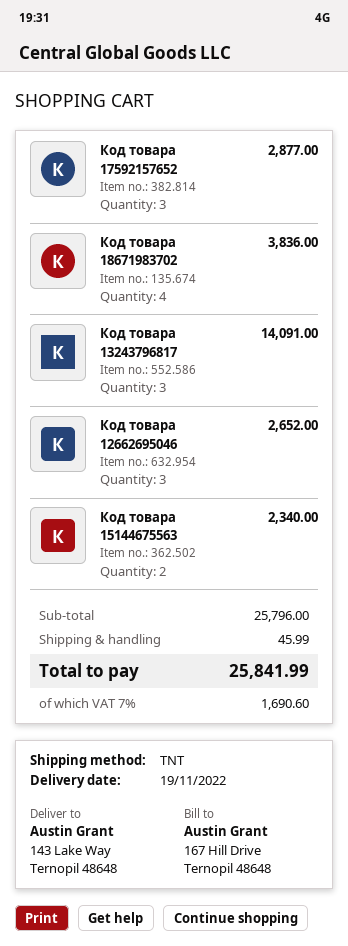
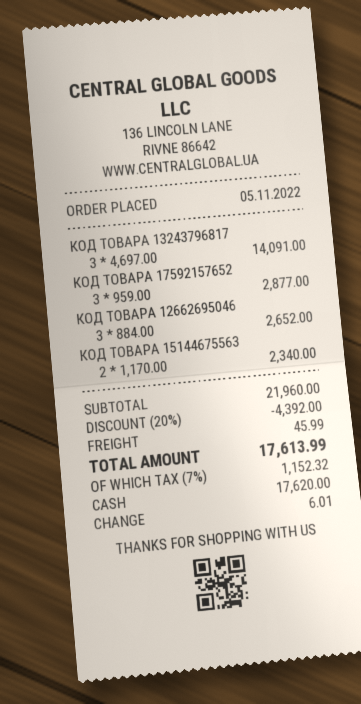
Код товара 18671983702: 4 for 3836.00 -> none
subtotal: 25796.00 -> 21960.00
discount: none -> 20% = 4392.00
tax: 7% = 1690.60 -> 7% = 1152.32
total: 25841.99 -> 17613.99

